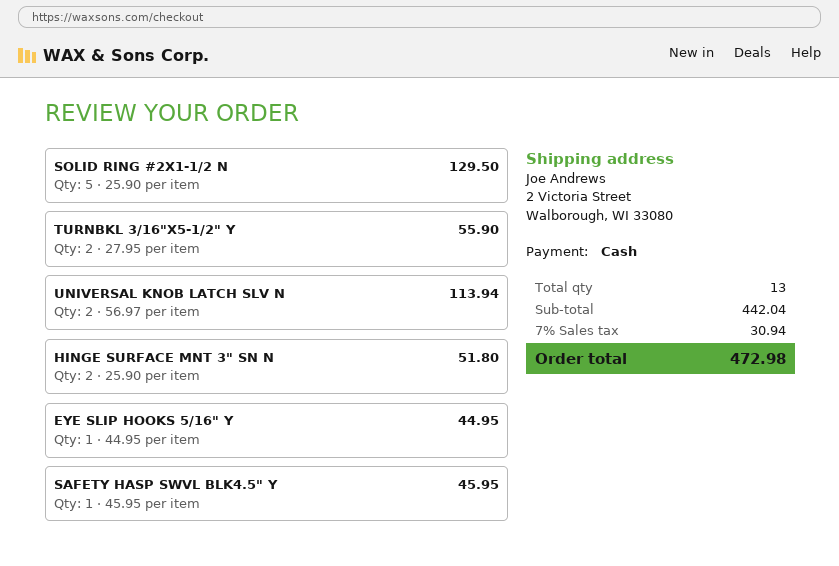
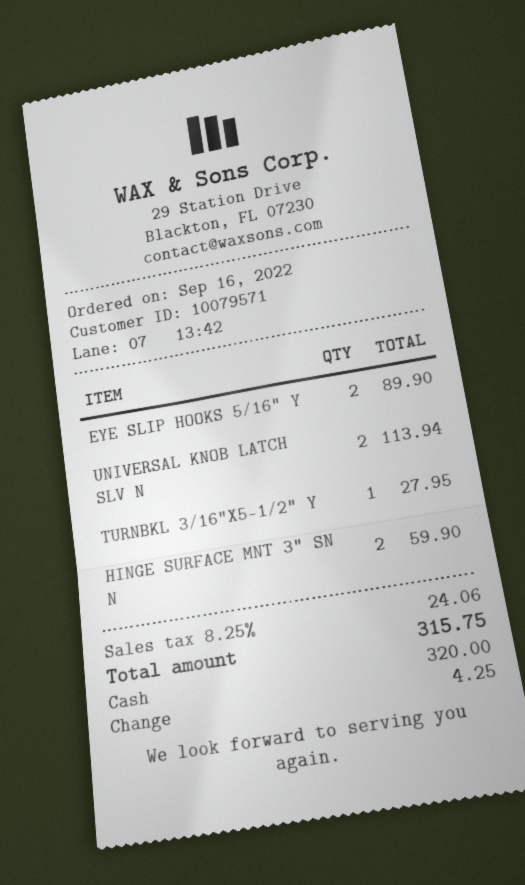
SOLID RING #2X1-1/2 N: 5 for 129.50 -> none
TURNBKL 3/16"X5-1/2" Y: 2 for 55.90 -> 1 for 27.95
HINGE SURFACE MNT 3" SN N: 2 for 51.80 -> 2 for 59.90
EYE SLIP HOOKS 5/16" Y: 1 for 44.95 -> 2 for 89.90
SAFETY HASP SWVL BLK4.5" Y: 1 for 45.95 -> none
tax: 7% = 30.94 -> 8.25% = 24.06
total: 472.98 -> 315.75

